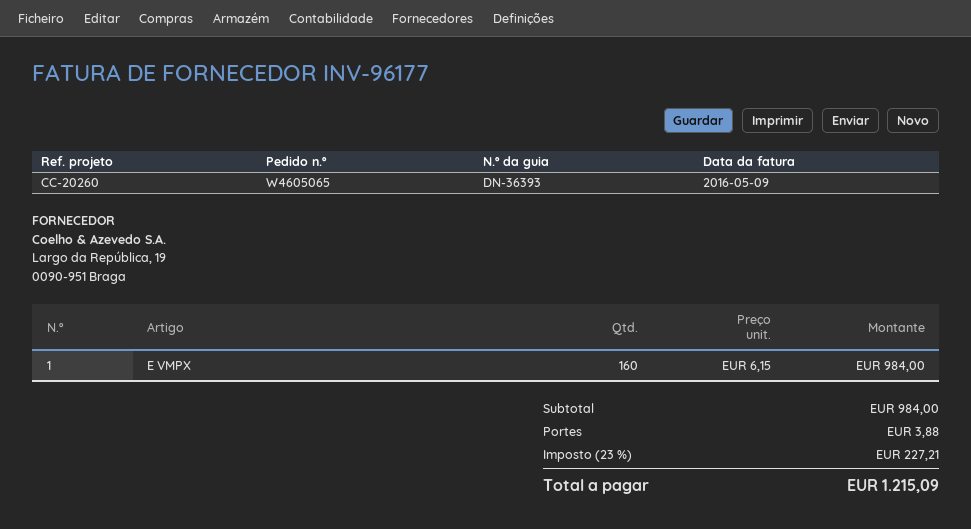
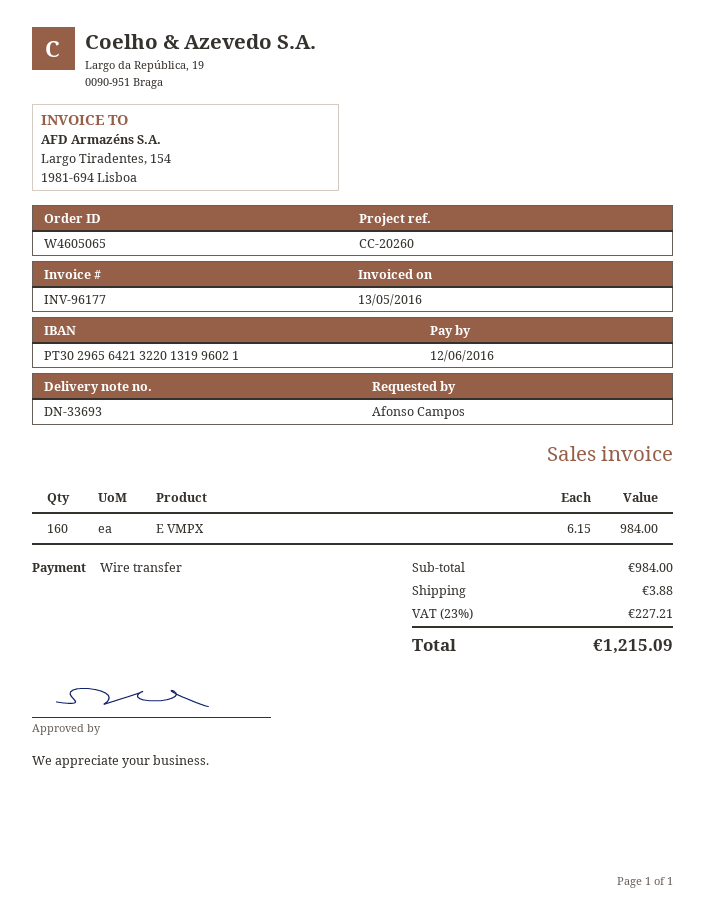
delivery note number: DN-36393 -> DN-33693
invoice date: 2016-05-09 -> 2016-05-13

